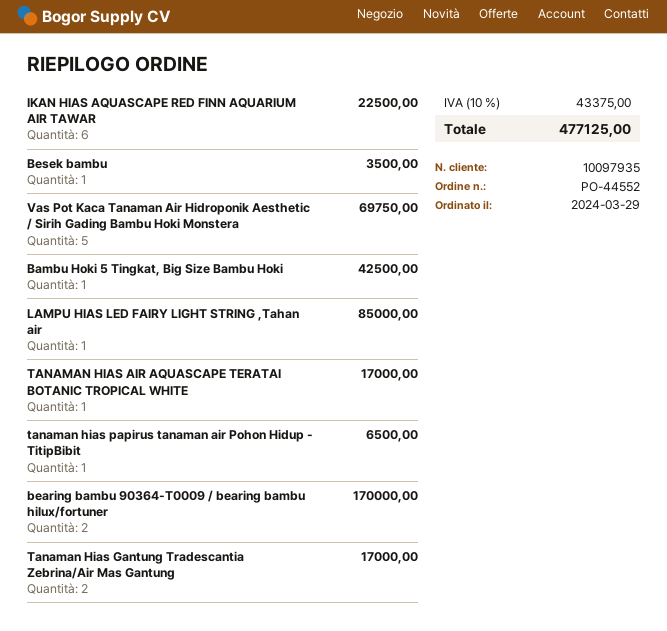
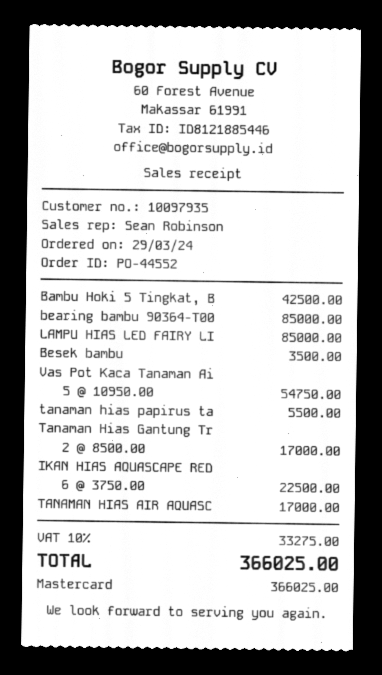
Vas Pot Kaca Tanaman Air Hidroponik Aesthetic / Sirih Gading Bambu Hoki Monstera: 5 for 69750.00 -> 5 for 54750.00
tanaman hias papirus tanaman air Pohon Hidup - TitipBibit: 1 for 6500.00 -> 1 for 5500.00
bearing bambu 90364-T0009 / bearing bambu hilux/fortuner: 2 for 170000.00 -> 1 for 85000.00
tax: 10% = 43375.00 -> 10% = 33275.00
total: 477125.00 -> 366025.00

